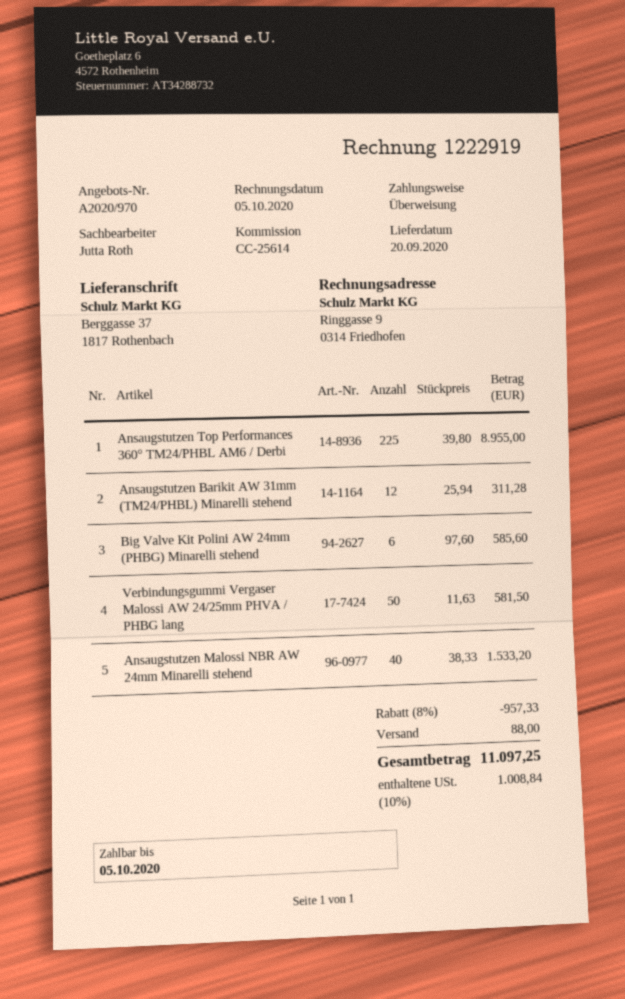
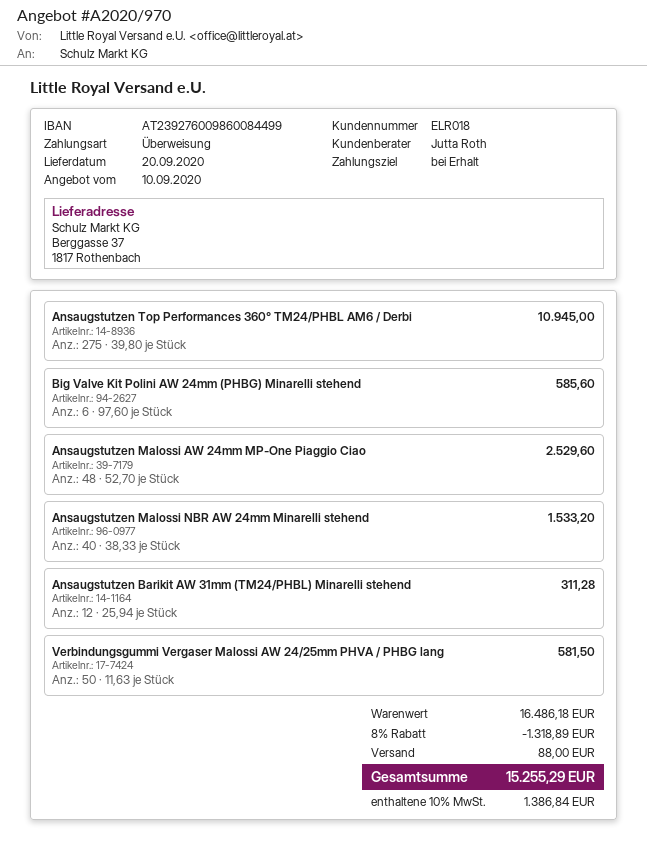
Ansaugstutzen Top Performances 360° TM24/PHBL AM6 / Derbi: 225 x 39.80 = 8955.00 -> 275 x 39.80 = 10945.00
Ansaugstutzen Malossi AW 24mm MP-One Piaggio Ciao: none -> 48 x 52.70 = 2529.60
discount: 8% = 957.33 -> 8% = 1318.89
tax: 10% = 1008.84 -> 10% = 1386.84
total: 11097.25 -> 15255.29

